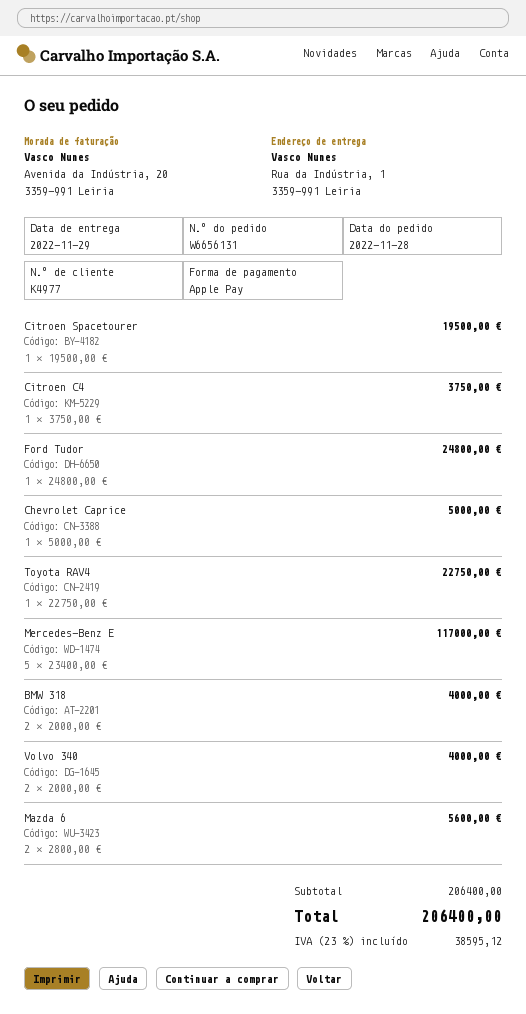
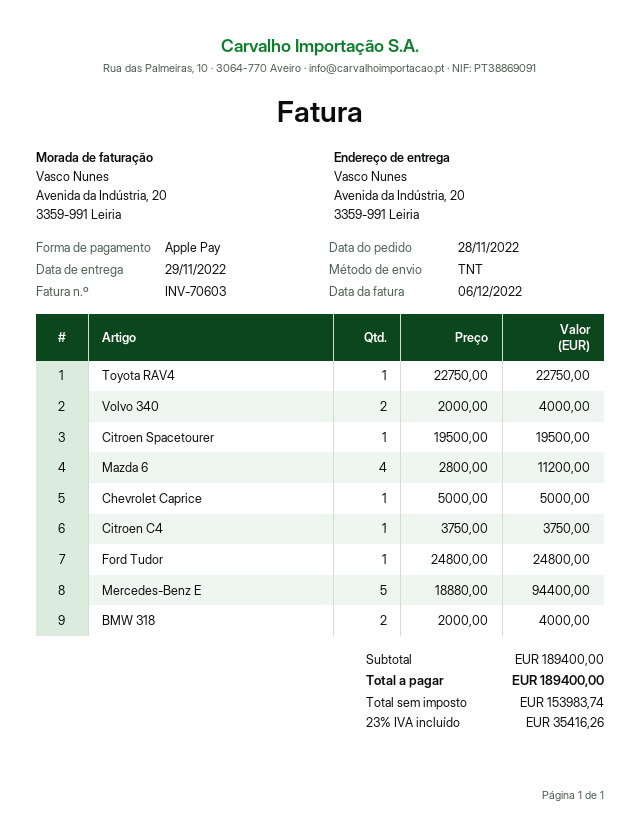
ship to: Rua da Indústria, 1, 3359-991 Leiria -> Avenida da Indústria, 20, 3359-991 Leiria
Mercedes-Benz E: 5 x 23400.00 = 117000.00 -> 5 x 18880.00 = 94400.00
Mazda 6: 2 x 2800.00 = 5600.00 -> 4 x 2800.00 = 11200.00
subtotal: 206400.00 -> 189400.00
tax: 23% = 38595.12 -> 23% = 35416.26
total: 206400.00 -> 189400.00

